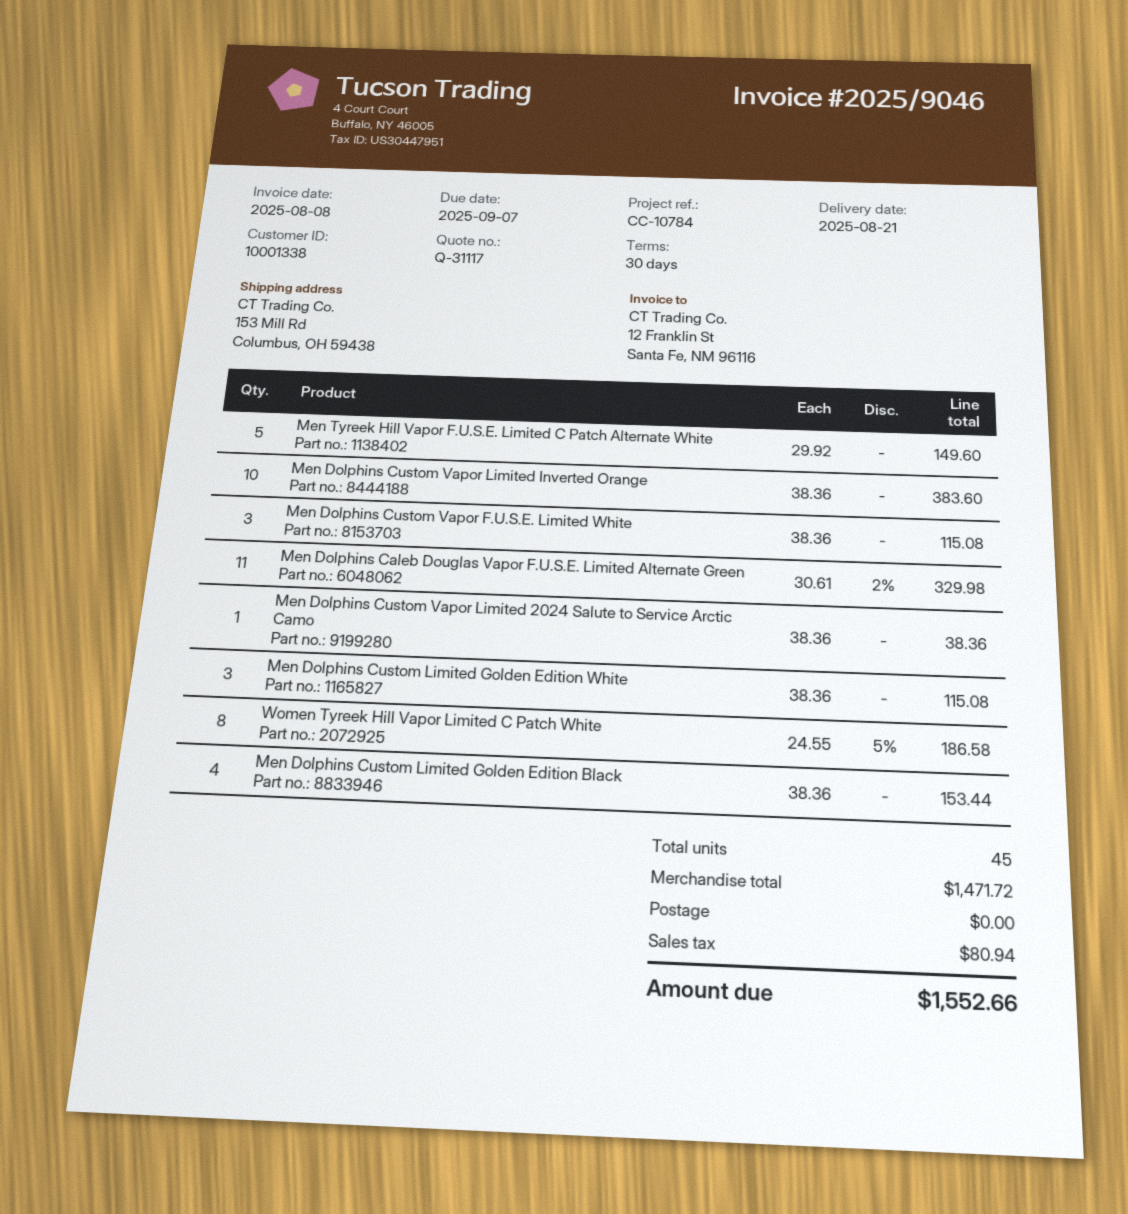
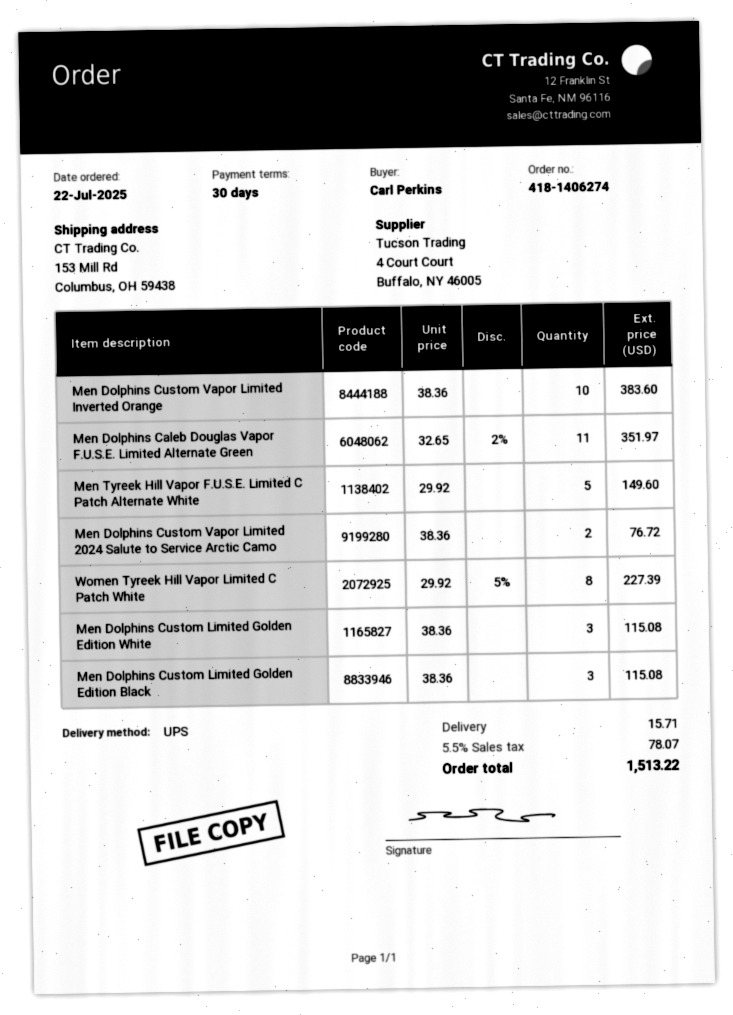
Men Dolphins Custom Vapor F.U.S.E. Limited White: 3 x 38.36 = 115.08 -> none
Men Dolphins Caleb Douglas Vapor F.U.S.E. Limited Alternate Green: 11 x 30.61 - 2% = 329.98 -> 11 x 32.65 - 2% = 351.97
Men Dolphins Custom Vapor Limited 2024 Salute to Service Arctic Camo: 1 x 38.36 = 38.36 -> 2 x 38.36 = 76.72
Women Tyreek Hill Vapor Limited C Patch White: 8 x 24.55 - 5% = 186.58 -> 8 x 29.92 - 5% = 227.39
Men Dolphins Custom Limited Golden Edition Black: 4 x 38.36 = 153.44 -> 3 x 38.36 = 115.08
shipping: 0.00 -> 15.71
tax: 80.94 -> 78.07
total: 1552.66 -> 1513.22

